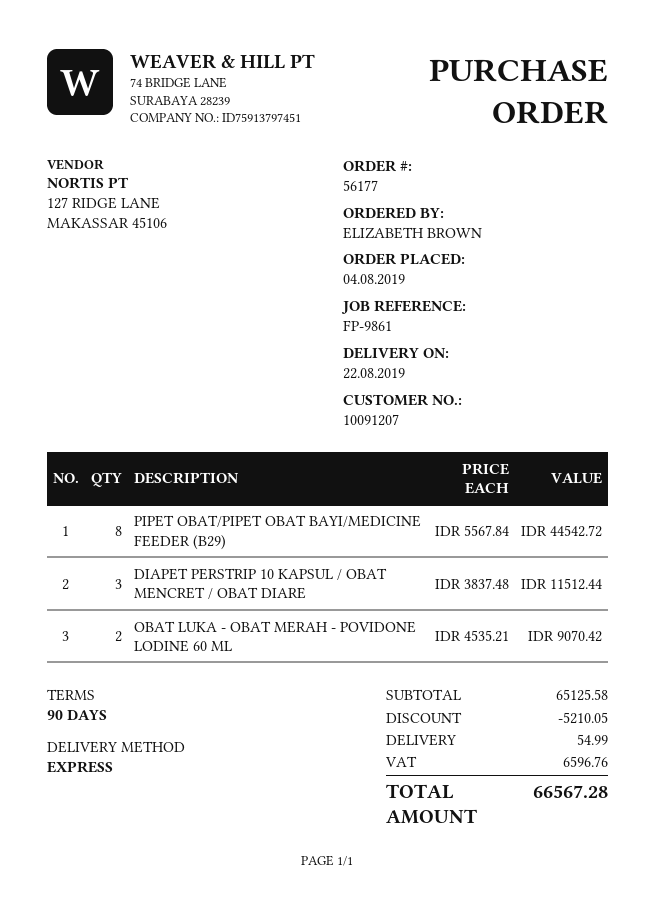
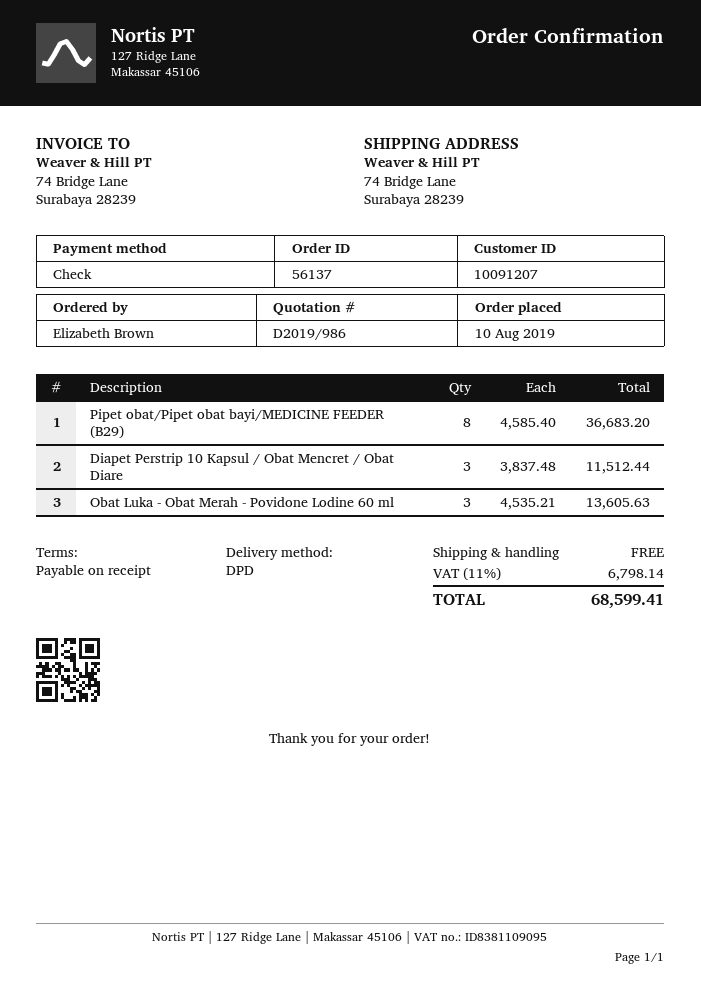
order number: 56177 -> 56137
order date: 2019-08-04 -> 2019-08-10
payment terms: 90 days -> on receipt
shipping method: express -> DPD
PIPET OBAT/PIPET OBAT BAYI/MEDICINE FEEDER (B29): 8 x 5567.84 = 44542.72 -> 8 x 4585.40 = 36683.20
OBAT LUKA - OBAT MERAH - POVIDONE LODINE 60 ML: 2 x 4535.21 = 9070.42 -> 3 x 4535.21 = 13605.63
discount: 5210.05 -> none
shipping: 54.99 -> 0.00
tax: 6596.76 -> 6798.14
total: 66567.28 -> 68599.41

